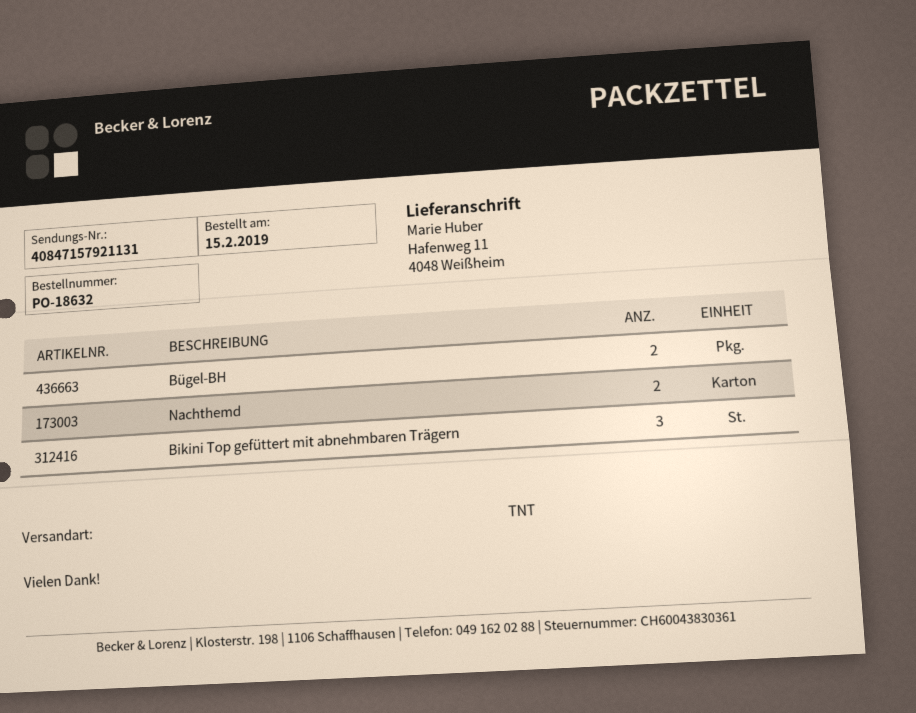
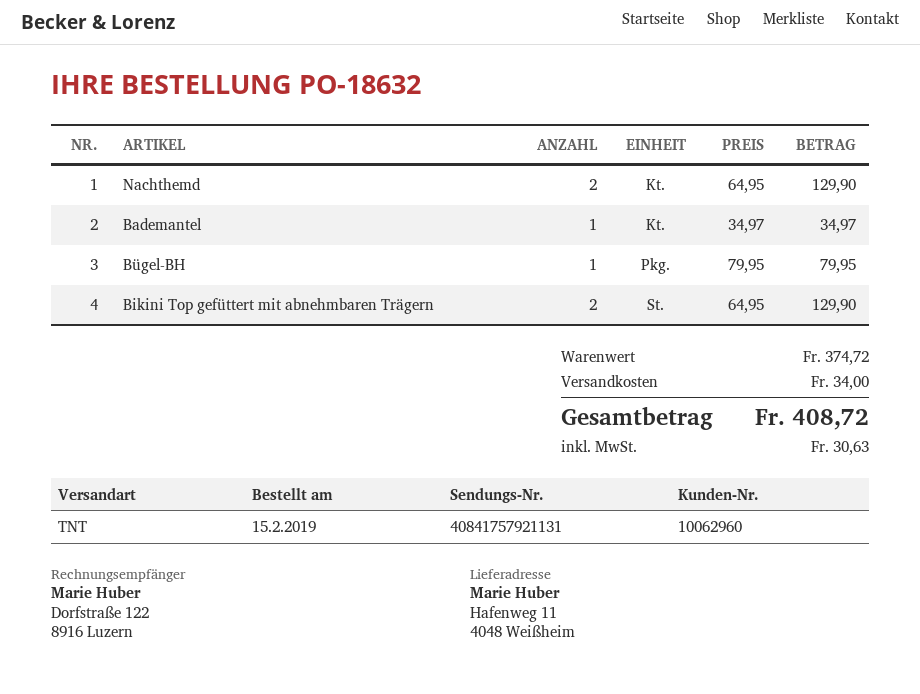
tracking number: 40847157921131 -> 40841757921131
Bügel-BH: 2 -> 1
Bikini Top gefüttert mit abnehmbaren Trägern: 3 -> 2
Bademantel: none -> 1

